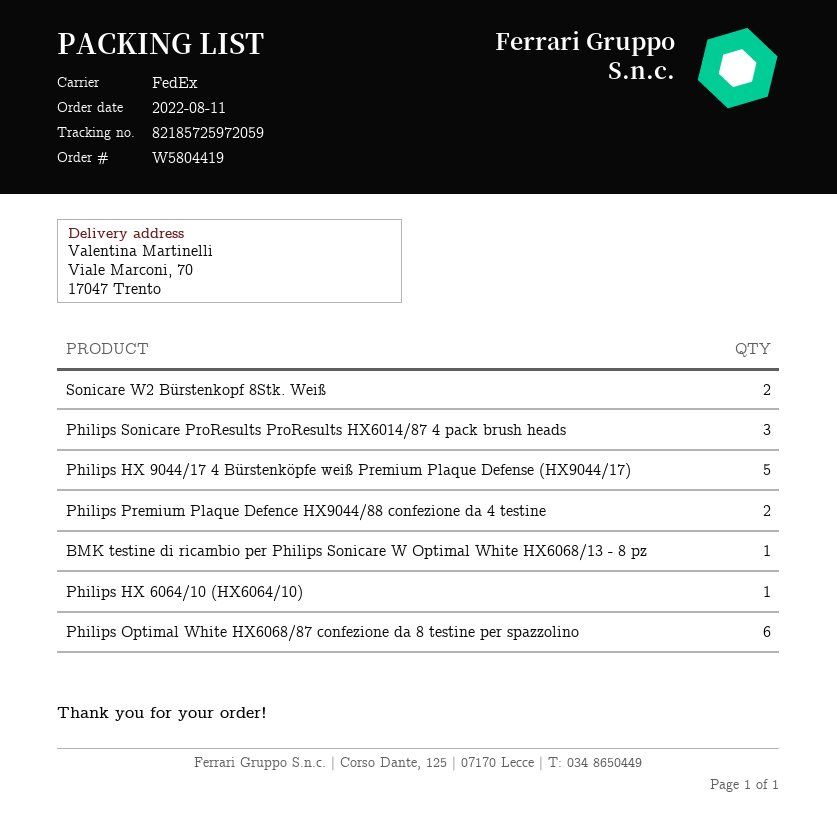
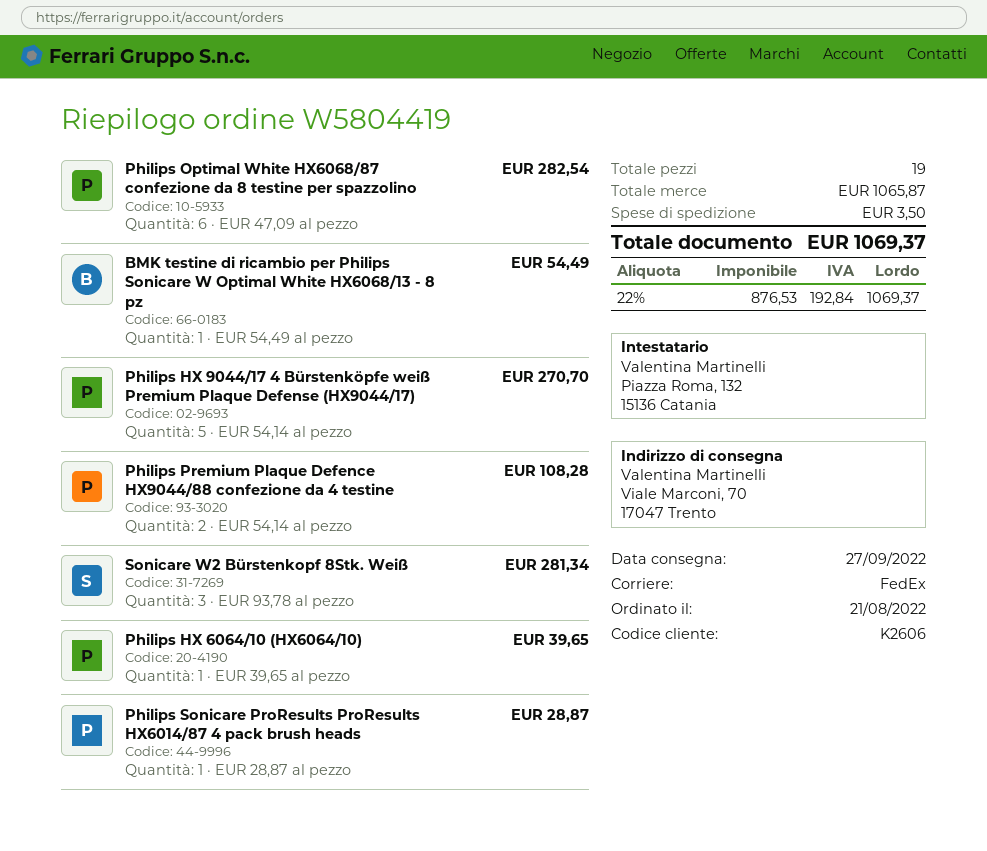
order date: 2022-08-11 -> 2022-08-21
Sonicare W2 Bürstenkopf 8Stk. Weiß: 2 -> 3
Philips Sonicare ProResults ProResults HX6014/87 4 pack brush heads: 3 -> 1

